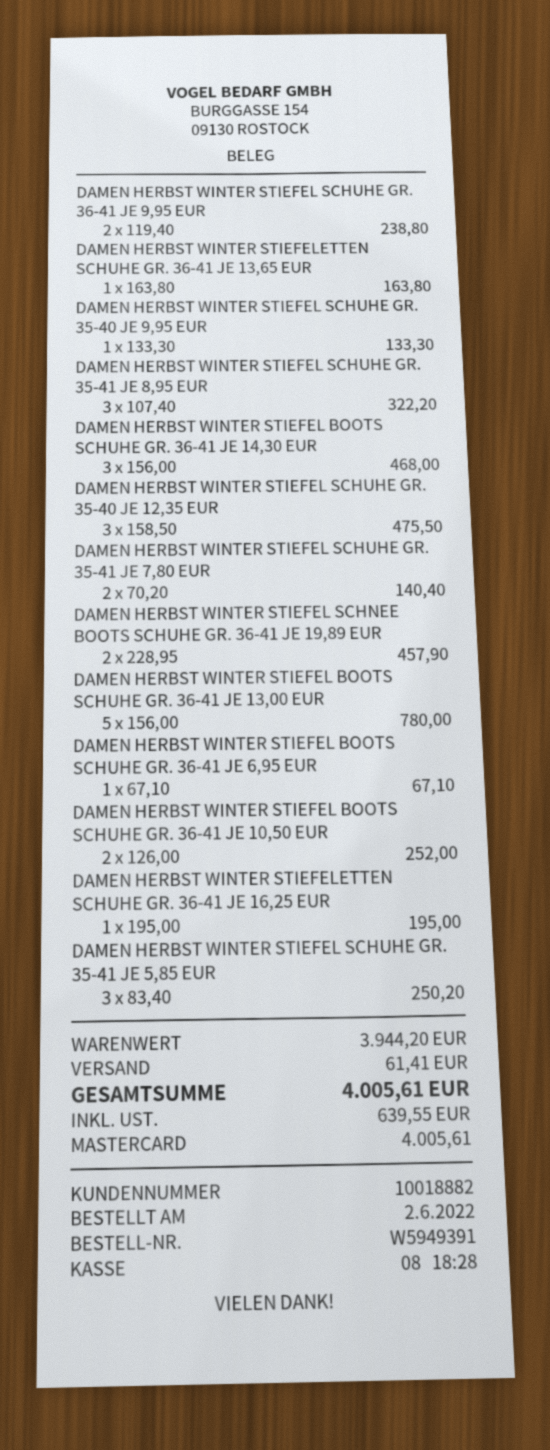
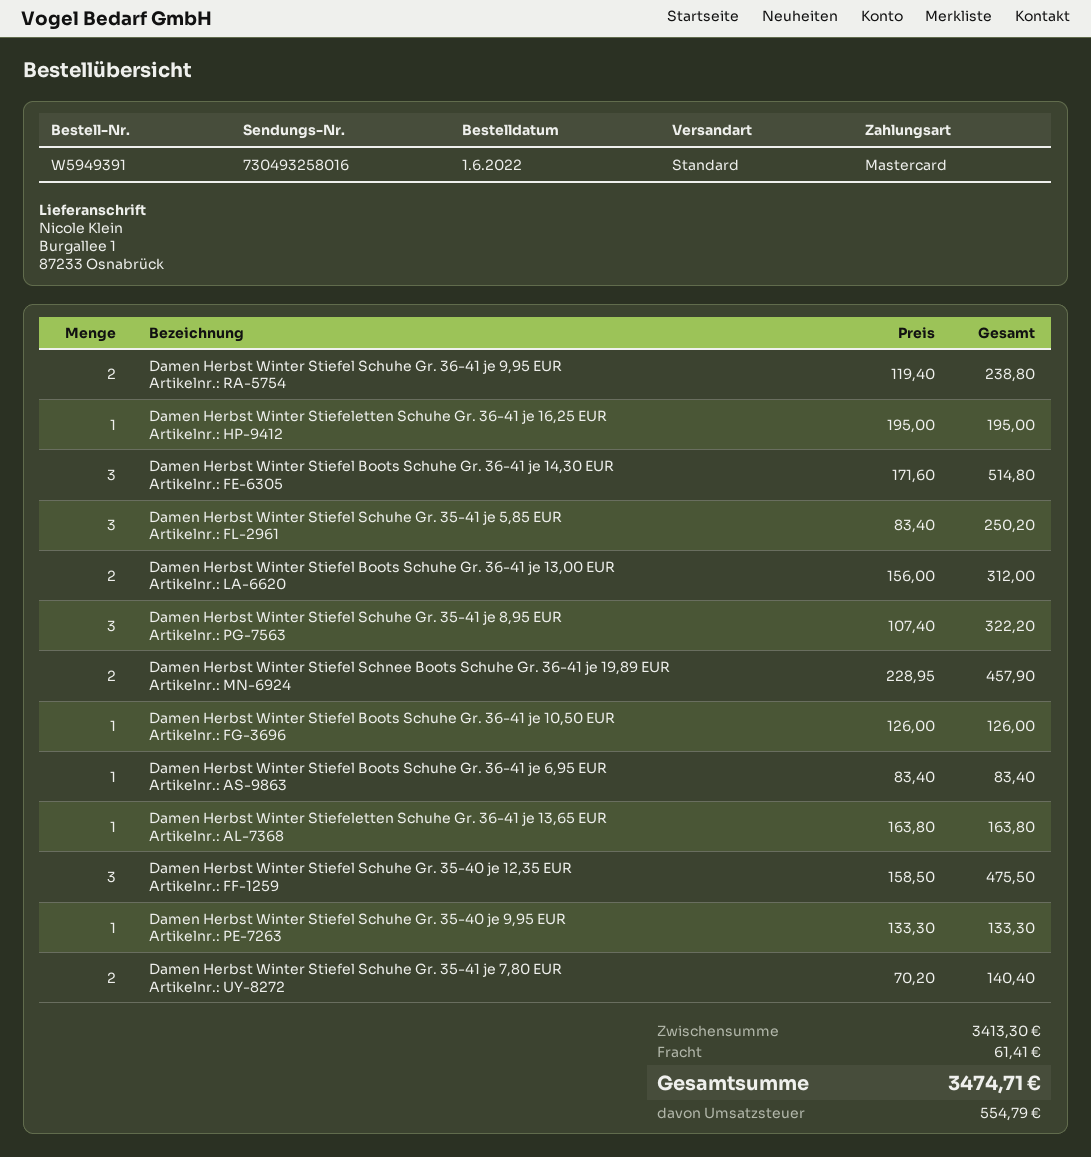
order date: 2022-06-02 -> 2022-06-01
DAMEN HERBST WINTER STIEFEL BOOTS SCHUHE GR. 36-41 JE 14,30 EUR: 3 x 156.00 = 468.00 -> 3 x 171.60 = 514.80
DAMEN HERBST WINTER STIEFEL BOOTS SCHUHE GR. 36-41 JE 13,00 EUR: 5 x 156.00 = 780.00 -> 2 x 156.00 = 312.00
DAMEN HERBST WINTER STIEFEL BOOTS SCHUHE GR. 36-41 JE 6,95 EUR: 1 x 67.10 = 67.10 -> 1 x 83.40 = 83.40
DAMEN HERBST WINTER STIEFEL BOOTS SCHUHE GR. 36-41 JE 10,50 EUR: 2 x 126.00 = 252.00 -> 1 x 126.00 = 126.00
subtotal: 3944.20 -> 3413.30
tax: 639.55 -> 554.79
total: 4005.61 -> 3474.71

